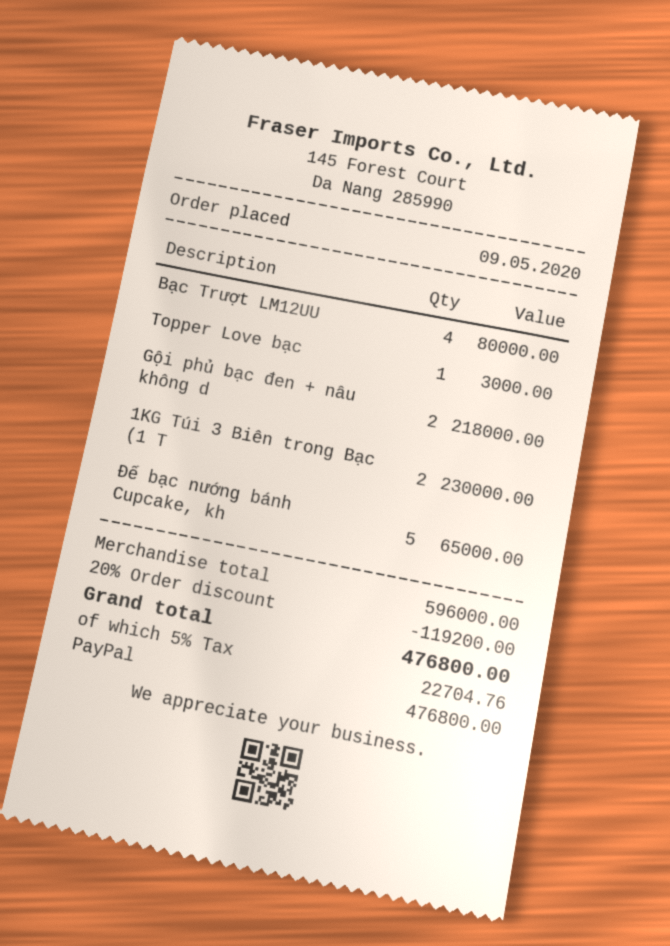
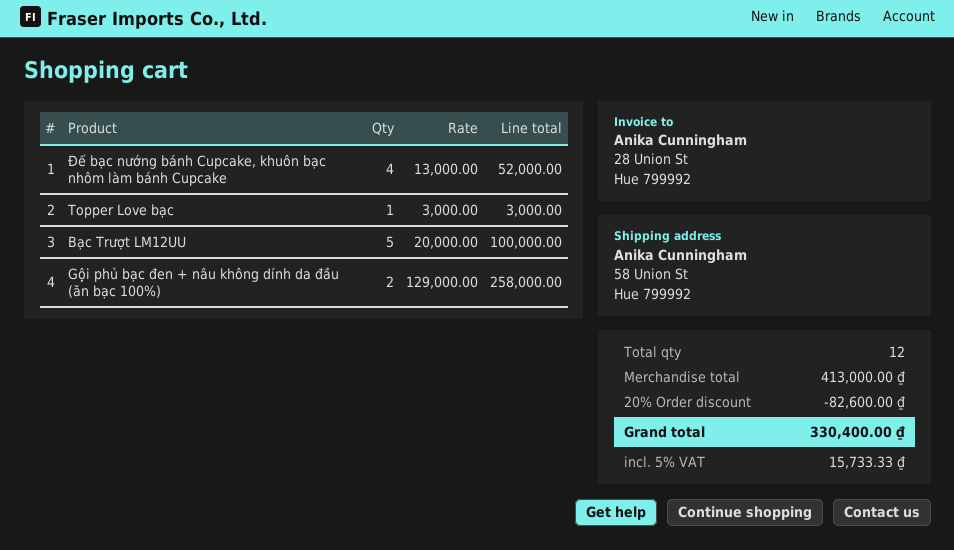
Bạc Trượt LM12UU: 4 for 80000.00 -> 5 for 100000.00
Gội phủ bạc đen + nâu không d: 2 for 218000.00 -> 2 for 258000.00
1KG Túi 3 Biên trong Bạc (1 T: 2 for 230000.00 -> none
Đế bạc nướng bánh Cupcake, kh: 5 for 65000.00 -> 4 for 52000.00
subtotal: 596000.00 -> 413000.00
discount: 20% = 119200.00 -> 20% = 82600.00
tax: 5% = 22704.76 -> 5% = 15733.33
total: 476800.00 -> 330400.00

